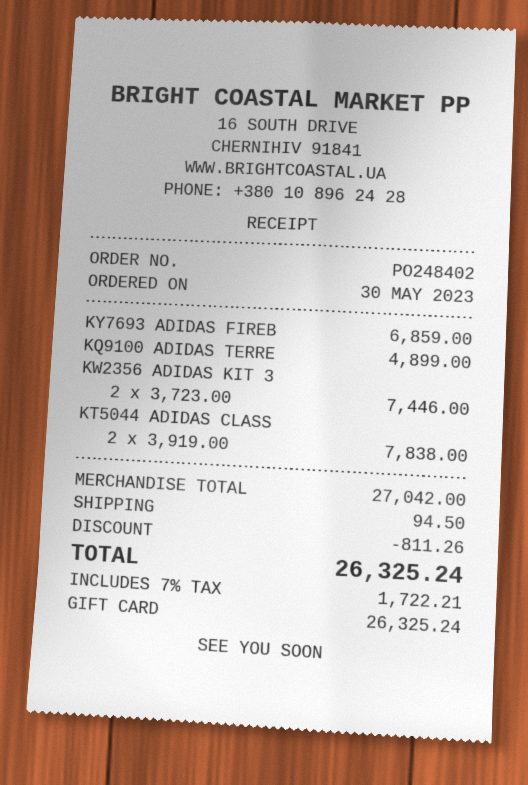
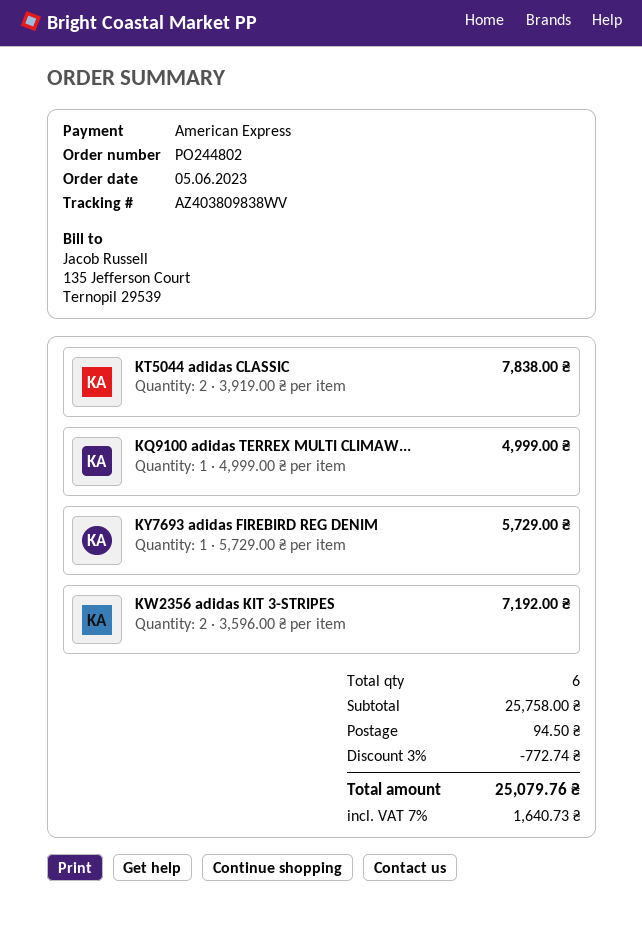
order number: PO248402 -> PO244802
order date: 2023-05-30 -> 2023-06-05
payment method: gift card -> American Express
KY7693 ADIDAS FIREB: 1 x 6859.00 = 6859.00 -> 1 x 5729.00 = 5729.00
KQ9100 ADIDAS TERRE: 1 x 4899.00 = 4899.00 -> 1 x 4999.00 = 4999.00
KW2356 ADIDAS KIT 3: 2 x 3723.00 = 7446.00 -> 2 x 3596.00 = 7192.00
subtotal: 27042.00 -> 25758.00
discount: 811.26 -> 772.74
tax: 7% = 1722.21 -> 7% = 1640.73
total: 26325.24 -> 25079.76

